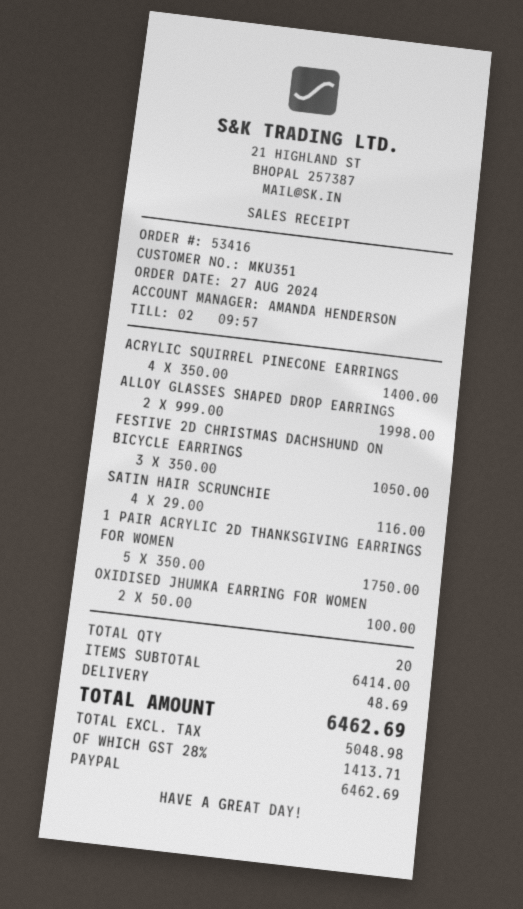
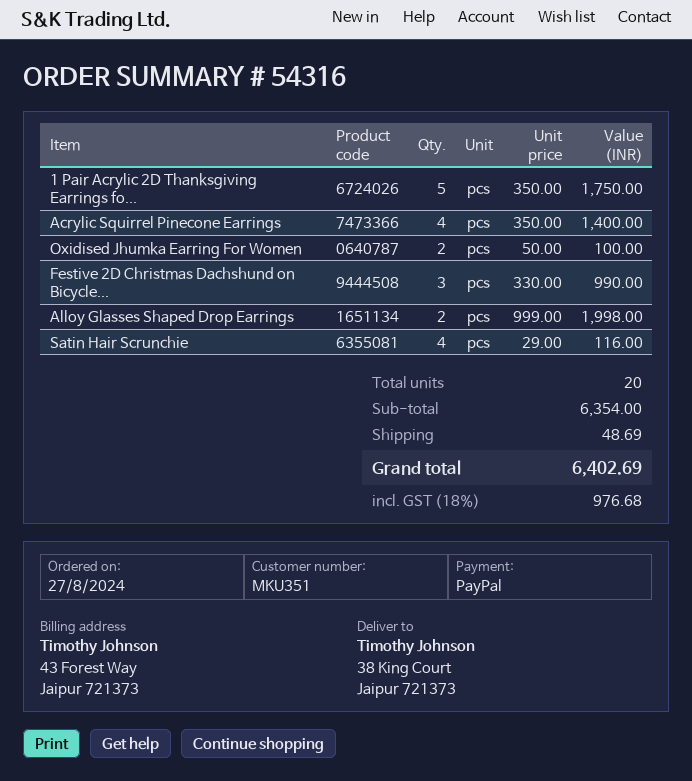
order number: 53416 -> 54316
FESTIVE 2D CHRISTMAS DACHSHUND ON BICYCLE EARRINGS: 3 x 350.00 = 1050.00 -> 3 x 330.00 = 990.00
subtotal: 6414.00 -> 6354.00
tax: 28% = 1413.71 -> 18% = 976.68
total: 6462.69 -> 6402.69

